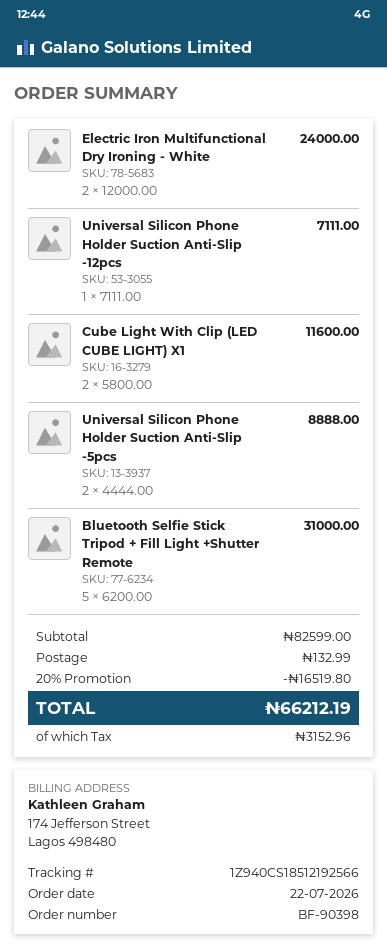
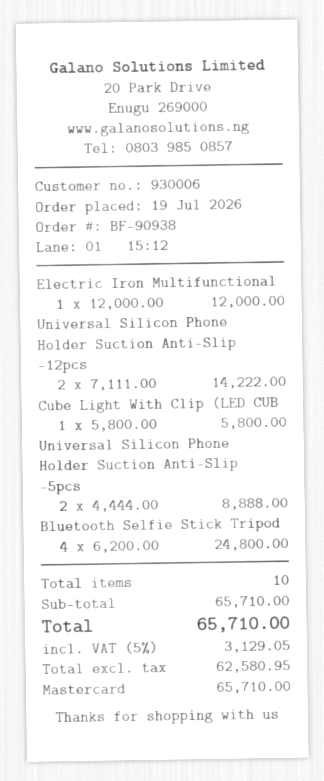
order number: BF-90398 -> BF-90938
order date: 2026-07-22 -> 2026-07-19
Electric Iron Multifunctional Dry Ironing - White: 2 x 12000.00 = 24000.00 -> 1 x 12000.00 = 12000.00
Universal Silicon Phone Holder Suction Anti-Slip -12pcs: 1 x 7111.00 = 7111.00 -> 2 x 7111.00 = 14222.00
Cube Light With Clip (LED CUBE LIGHT) X1: 2 x 5800.00 = 11600.00 -> 1 x 5800.00 = 5800.00
Bluetooth Selfie Stick Tripod + Fill Light +Shutter Remote: 5 x 6200.00 = 31000.00 -> 4 x 6200.00 = 24800.00
subtotal: 82599.00 -> 65710.00
discount: 20% = 16519.80 -> none
shipping: 132.99 -> none
tax: 3152.96 -> 3129.05
total: 66212.19 -> 65710.00

